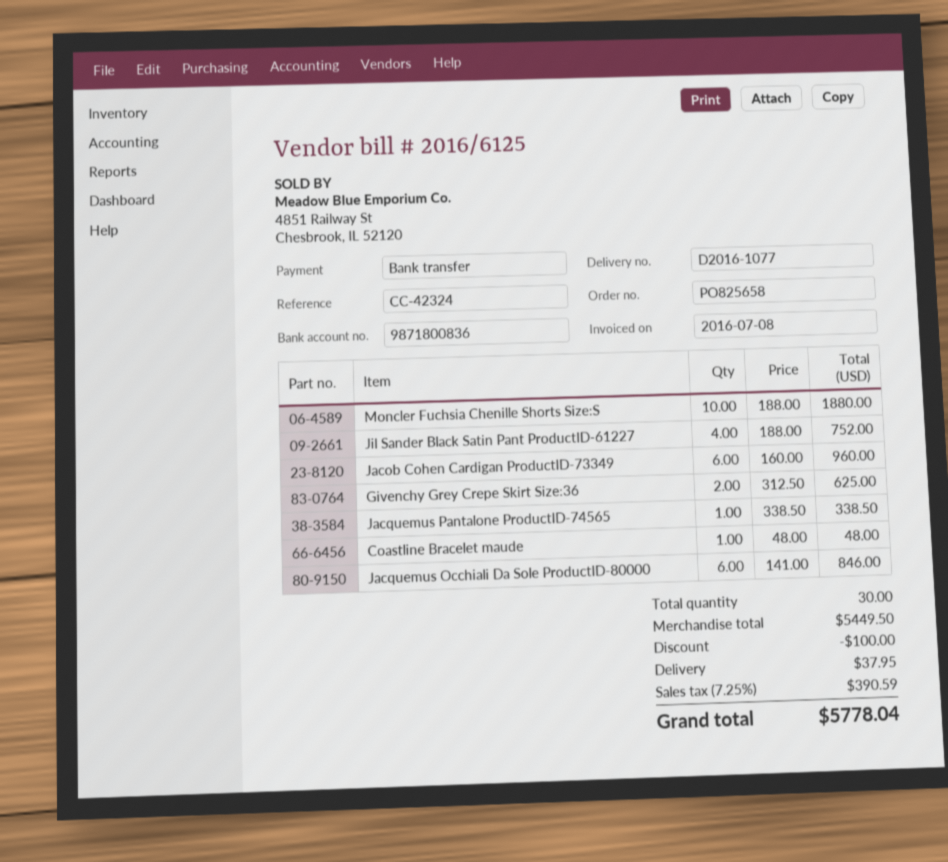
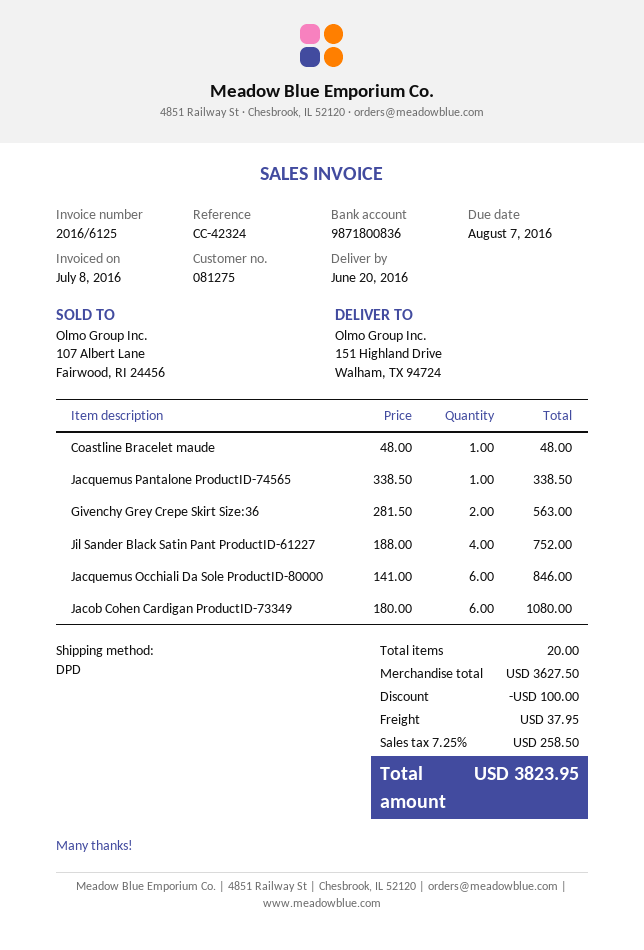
Moncler Fuchsia Chenille Shorts Size:S: 10 x 188.00 = 1880.00 -> none
Jacob Cohen Cardigan ProductID-73349: 6 x 160.00 = 960.00 -> 6 x 180.00 = 1080.00
Givenchy Grey Crepe Skirt Size:36: 2 x 312.50 = 625.00 -> 2 x 281.50 = 563.00
total quantity: 30 -> 20
subtotal: 5449.50 -> 3627.50
tax: 7.25% = 390.59 -> 7.25% = 258.50
total: 5778.04 -> 3823.95

